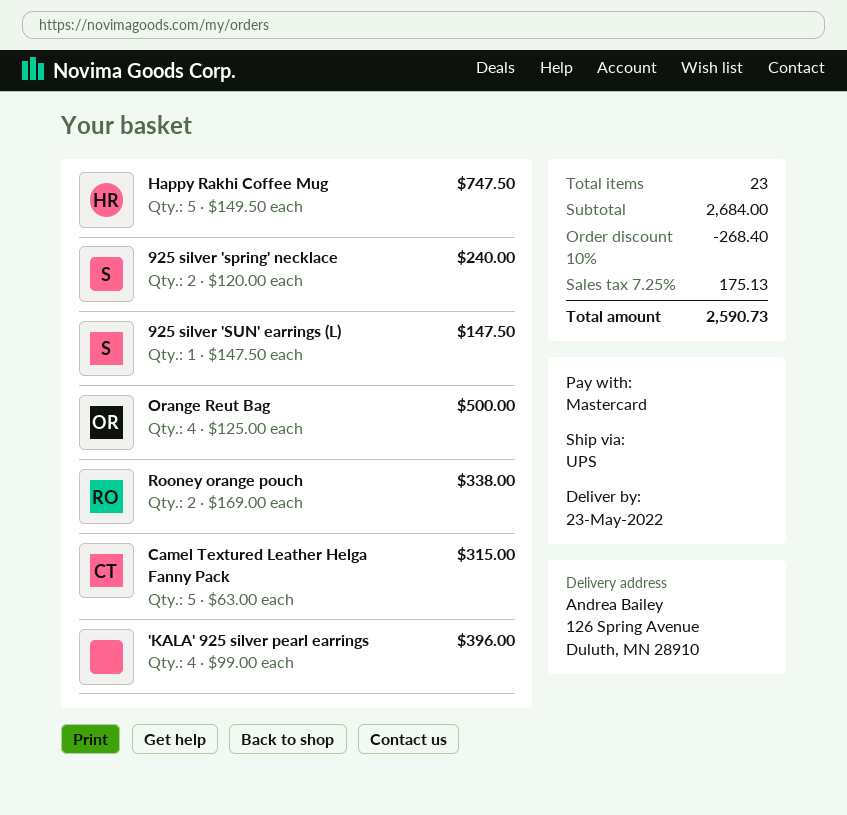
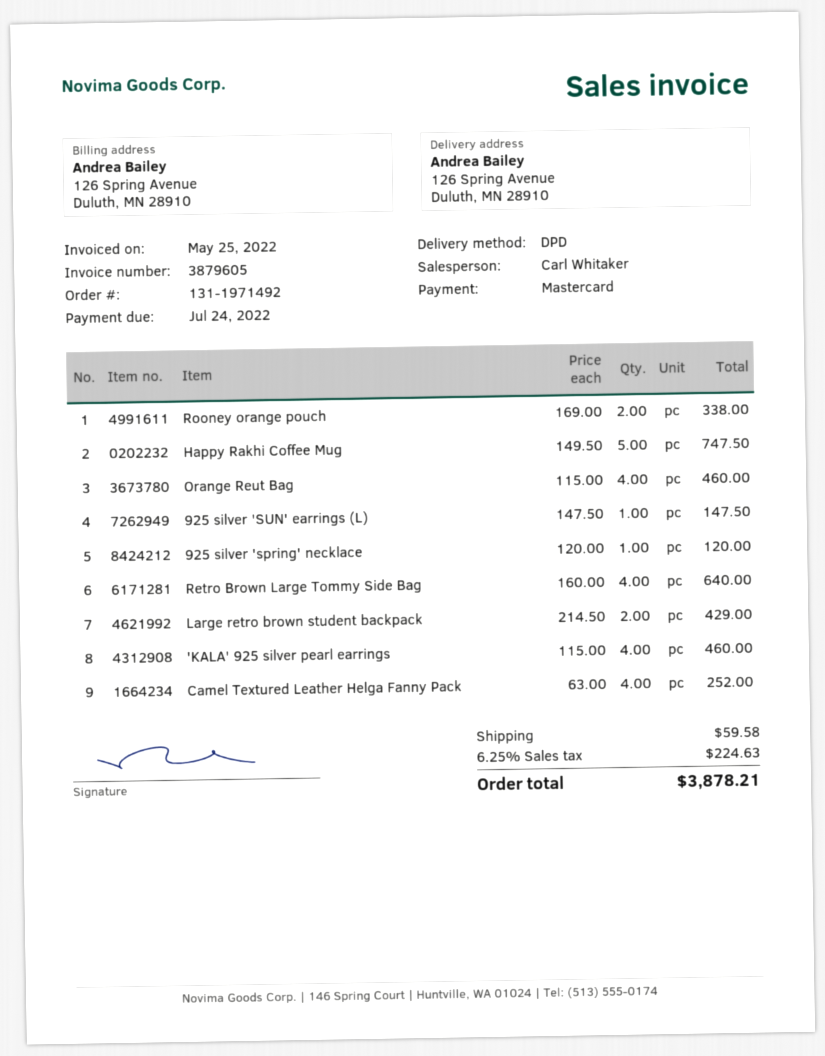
shipping method: UPS -> DPD
925 silver 'spring' necklace: 2 x 120.00 = 240.00 -> 1 x 120.00 = 120.00
Orange Reut Bag: 4 x 125.00 = 500.00 -> 4 x 115.00 = 460.00
Camel Textured Leather Helga Fanny Pack: 5 x 63.00 = 315.00 -> 4 x 63.00 = 252.00
'KALA' 925 silver pearl earrings: 4 x 99.00 = 396.00 -> 4 x 115.00 = 460.00
Retro Brown Large Tommy Side Bag: none -> 4 x 160.00 = 640.00
Large retro brown student backpack: none -> 2 x 214.50 = 429.00
discount: 10% = 268.40 -> none
shipping: none -> 59.58
tax: 7.25% = 175.13 -> 6.25% = 224.63
total: 2590.73 -> 3878.21

